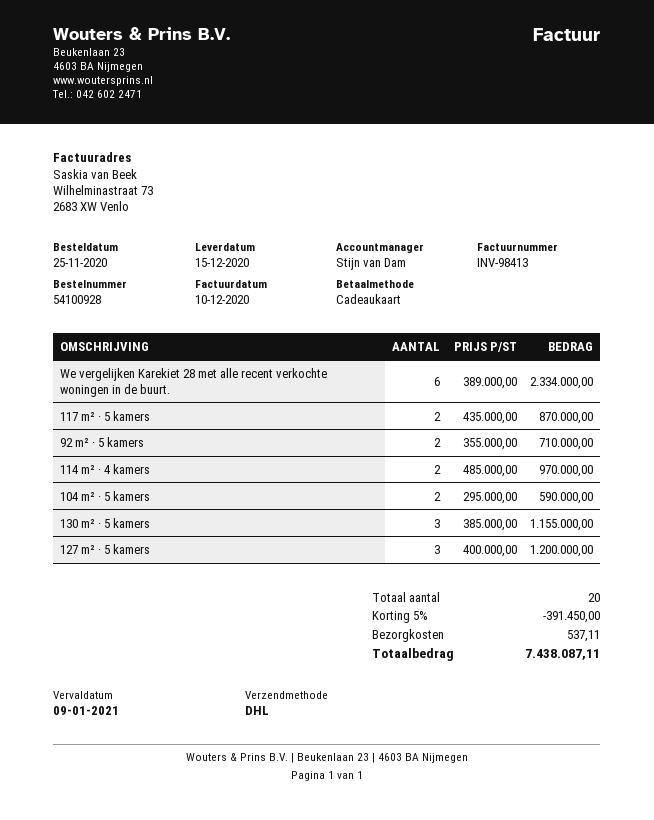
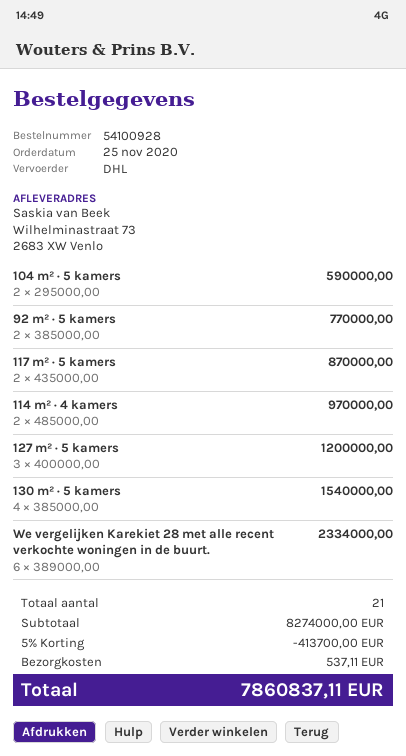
92 m² · 5 kamers: 2 x 355000.00 = 710000.00 -> 2 x 385000.00 = 770000.00
130 m² · 5 kamers: 3 x 385000.00 = 1155000.00 -> 4 x 385000.00 = 1540000.00
total quantity: 20 -> 21
discount: 5% = 391450.00 -> 5% = 413700.00
total: 7438087.11 -> 7860837.11

